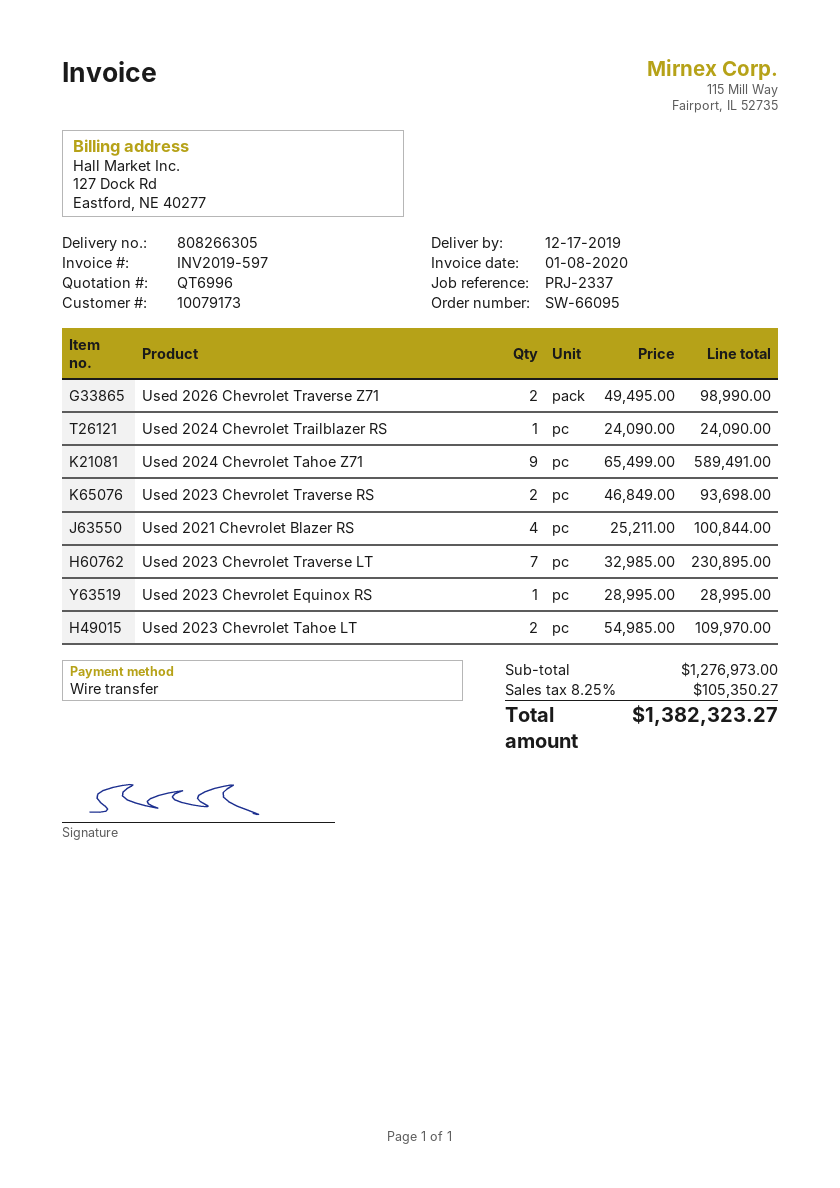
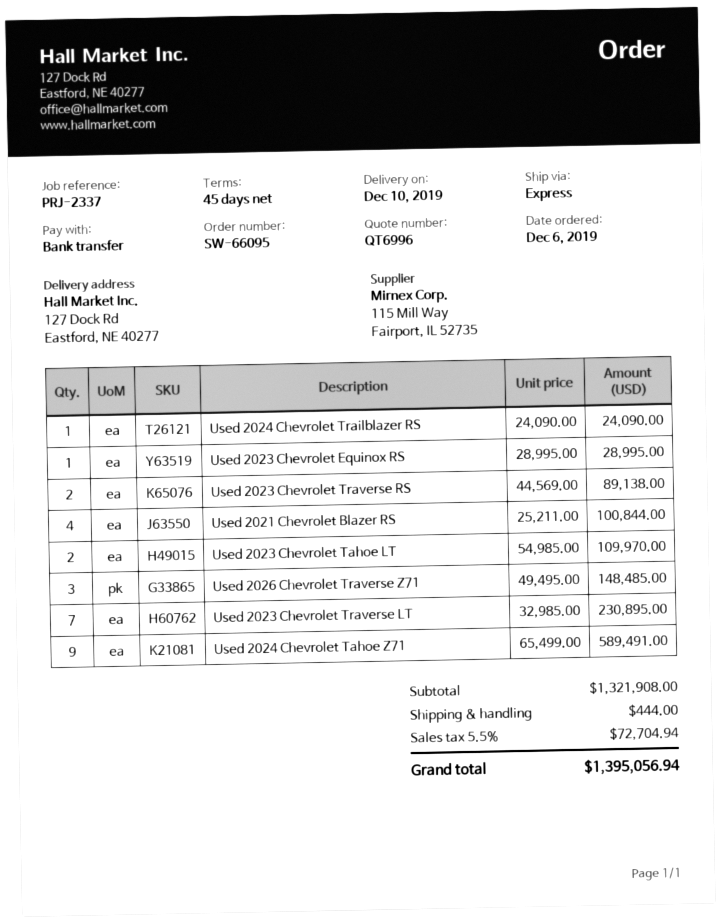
delivery date: 2019-12-17 -> 2019-12-10
Used 2026 Chevrolet Traverse Z71: 2 x 49495.00 = 98990.00 -> 3 x 49495.00 = 148485.00
Used 2023 Chevrolet Traverse RS: 2 x 46849.00 = 93698.00 -> 2 x 44569.00 = 89138.00
subtotal: 1276973.00 -> 1321908.00
shipping: none -> 444.00
tax: 8.25% = 105350.27 -> 5.5% = 72704.94
total: 1382323.27 -> 1395056.94

